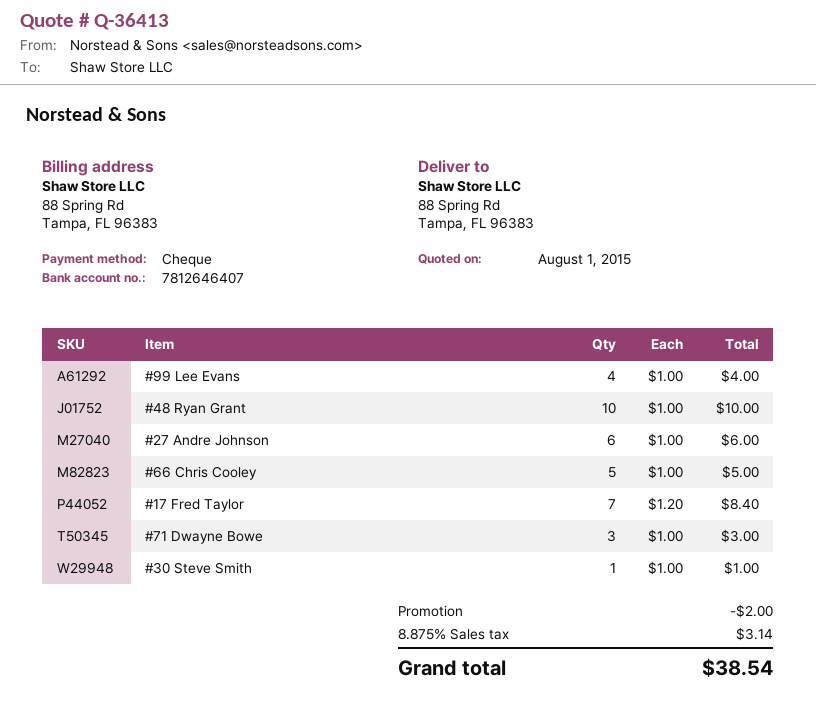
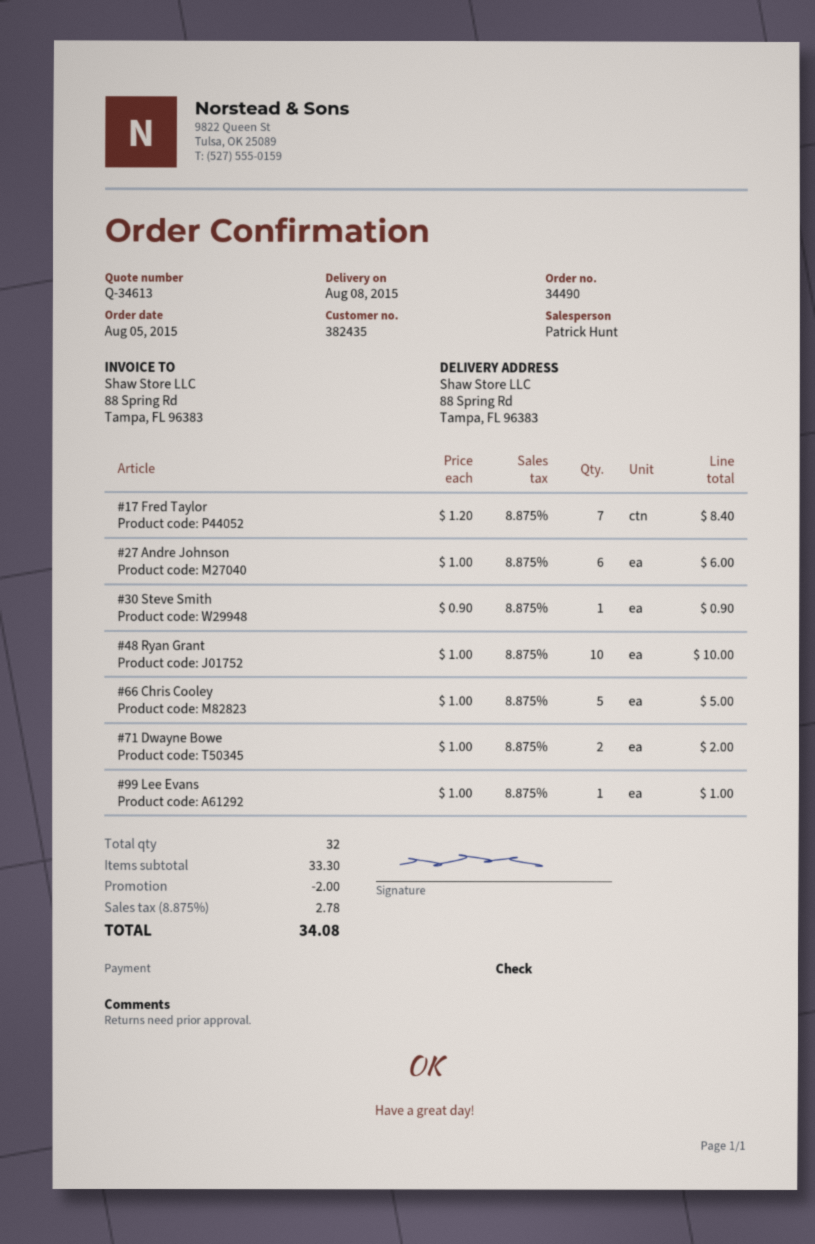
quote number: Q-36413 -> Q-34613
#99 Lee Evans: 4 x 1.00 = 4.00 -> 1 x 1.00 = 1.00
#71 Dwayne Bowe: 3 x 1.00 = 3.00 -> 2 x 1.00 = 2.00
#30 Steve Smith: 1 x 1.00 = 1.00 -> 1 x 0.90 = 0.90
tax: 8.875% = 3.14 -> 8.875% = 2.78
total: 38.54 -> 34.08

